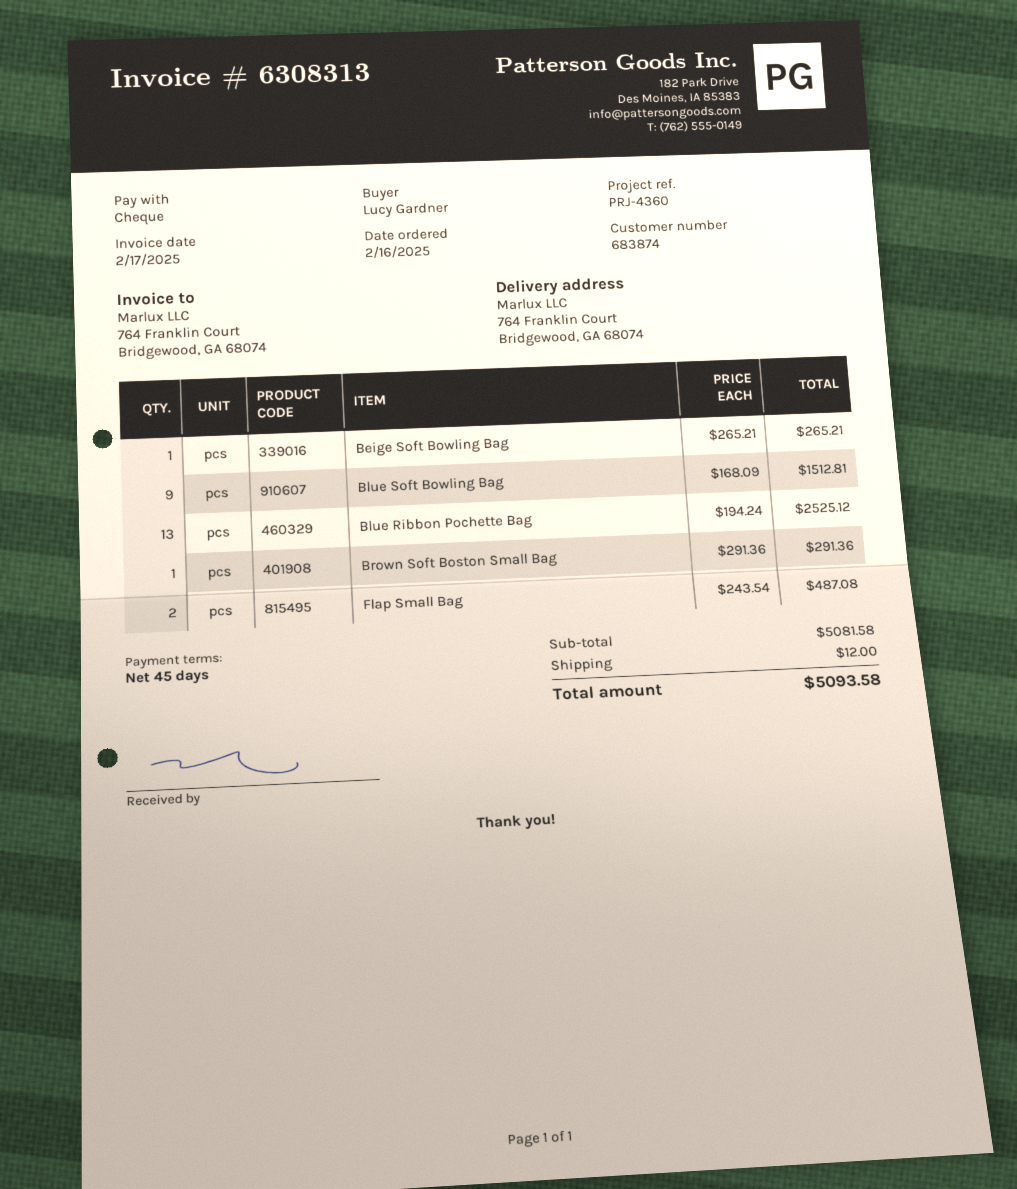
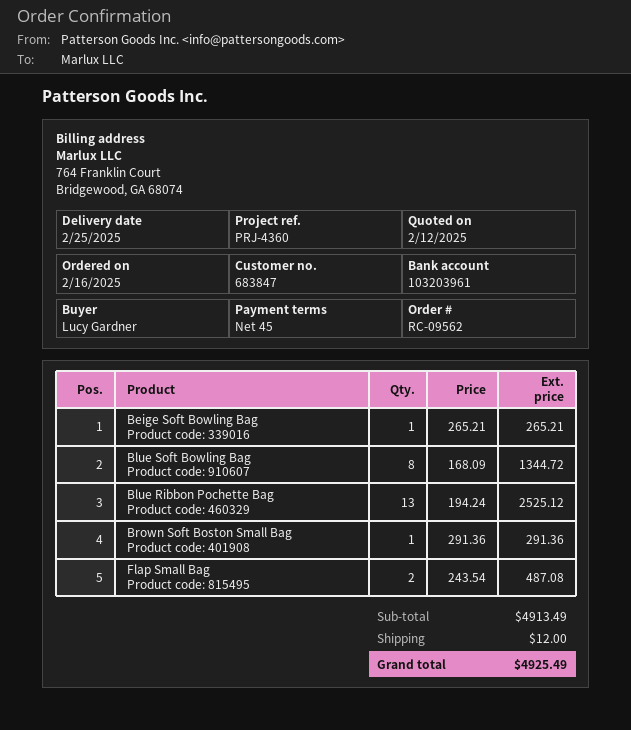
customer number: 683874 -> 683847
Blue Soft Bowling Bag: 9 x 168.09 = 1512.81 -> 8 x 168.09 = 1344.72
subtotal: 5081.58 -> 4913.49
total: 5093.58 -> 4925.49

